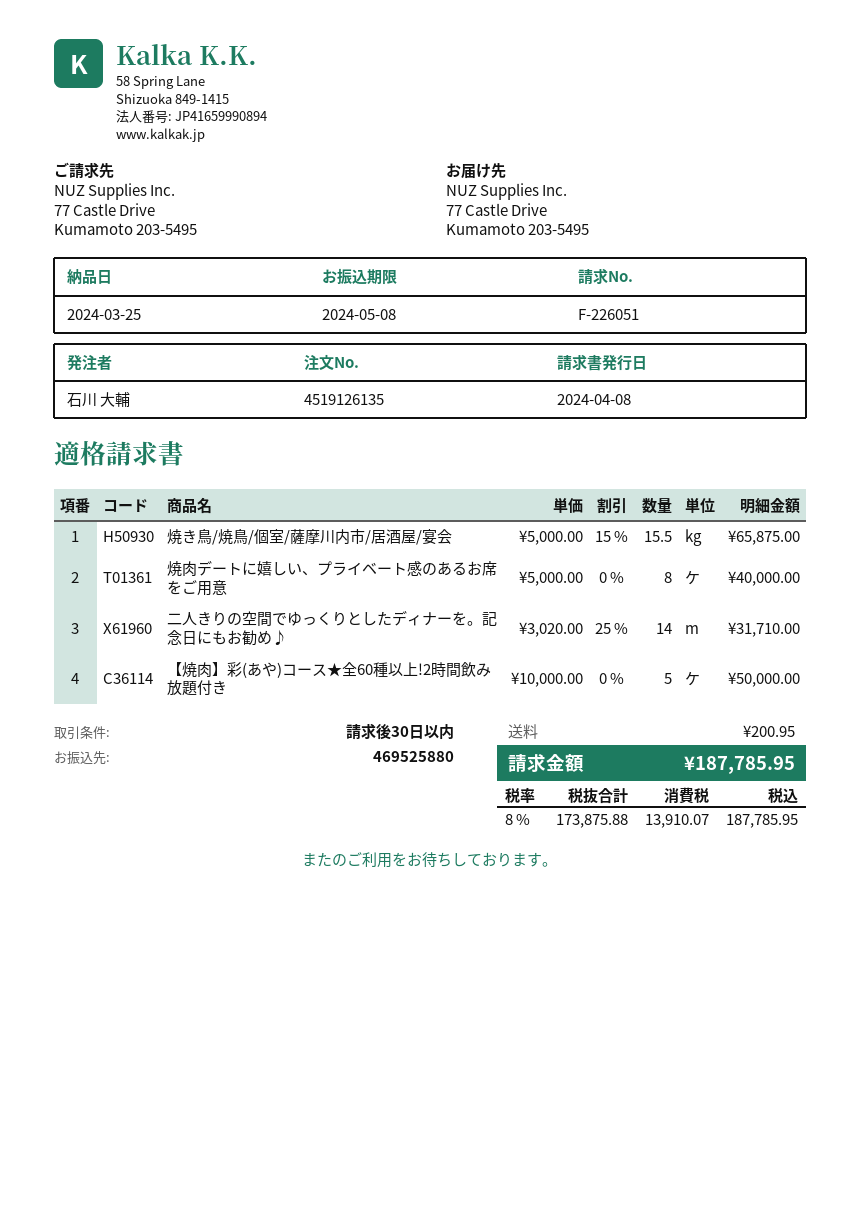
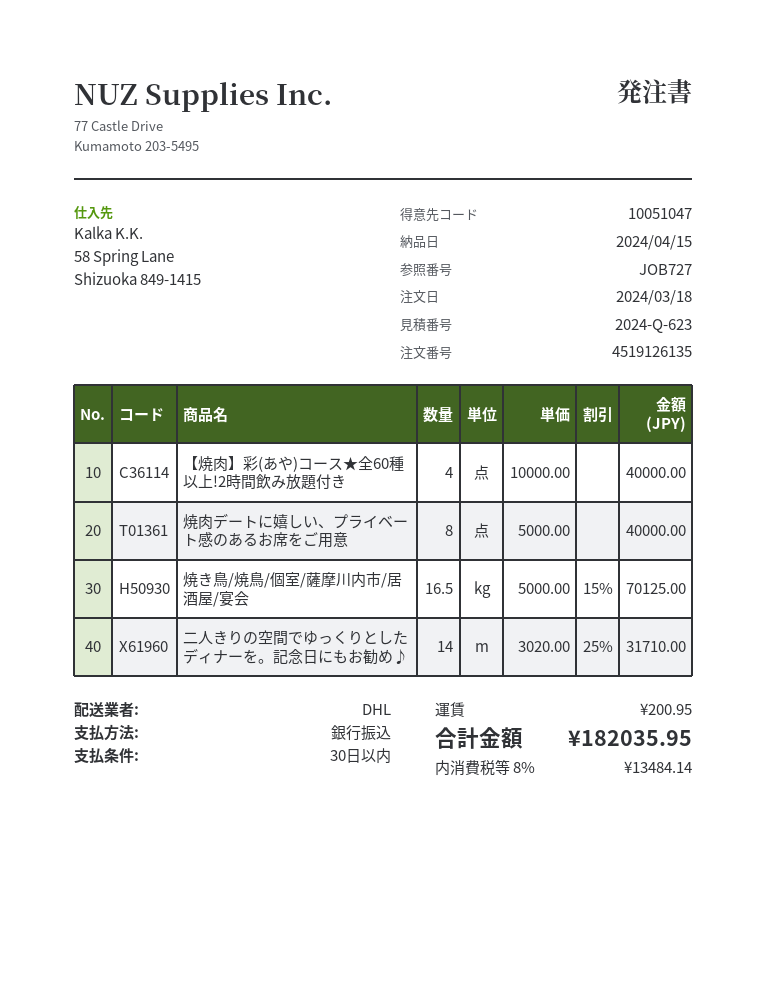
delivery date: 2024-03-25 -> 2024-04-15
焼き鳥/焼鳥/個室/薩摩川内市/居酒屋/宴会: 15.5 x 5000.00 - 15% = 65875.00 -> 16.5 x 5000.00 - 15% = 70125.00
【焼肉】彩(あや)コース★全60種以上!2時間飲み放題付き: 5 x 10000.00 = 50000.00 -> 4 x 10000.00 = 40000.00
tax: 8% = 13910.07 -> 8% = 13484.14
total: 187785.95 -> 182035.95

